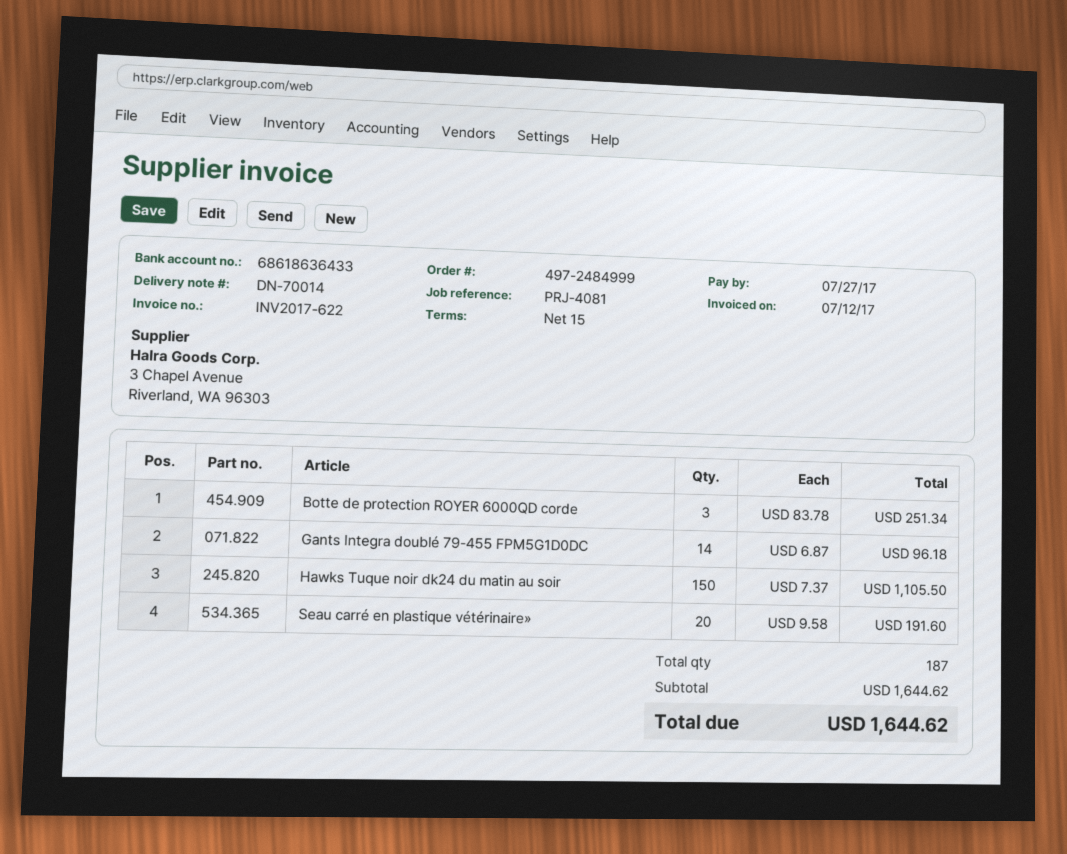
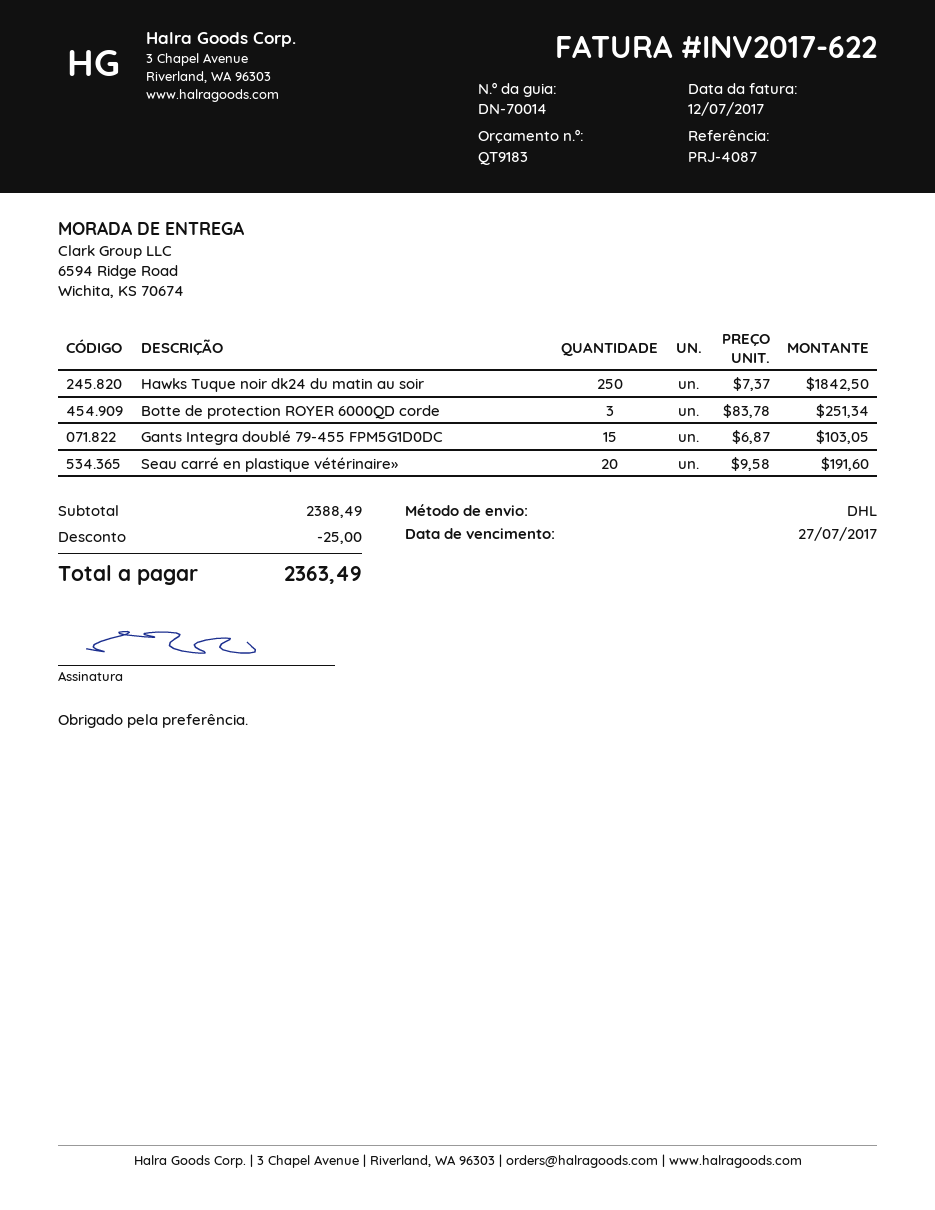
reference: PRJ-4081 -> PRJ-4087
Gants Integra doublé 79-455 FPM5G1D0DC: 14 x 6.87 = 96.18 -> 15 x 6.87 = 103.05
Hawks Tuque noir dk24 du matin au soir: 150 x 7.37 = 1105.50 -> 250 x 7.37 = 1842.50
subtotal: 1644.62 -> 2388.49
discount: none -> 25.00
total: 1644.62 -> 2363.49

